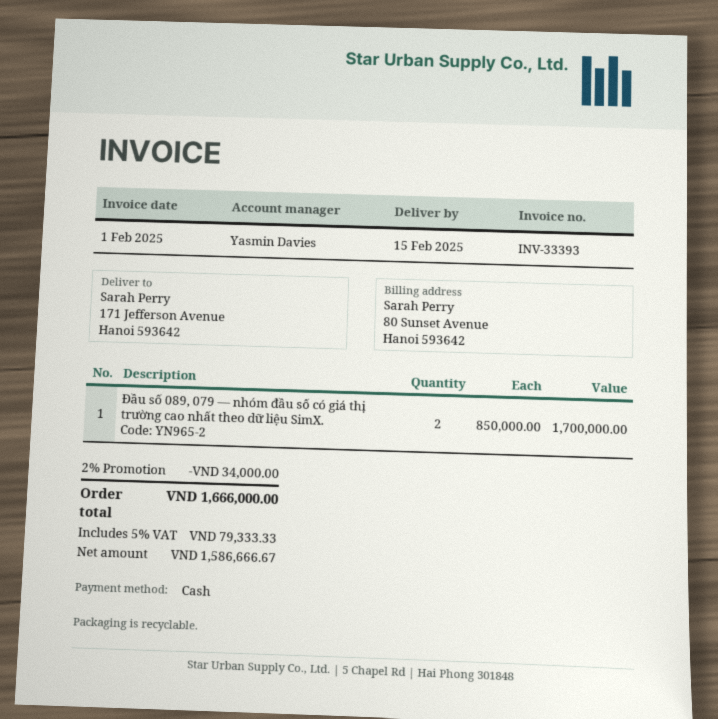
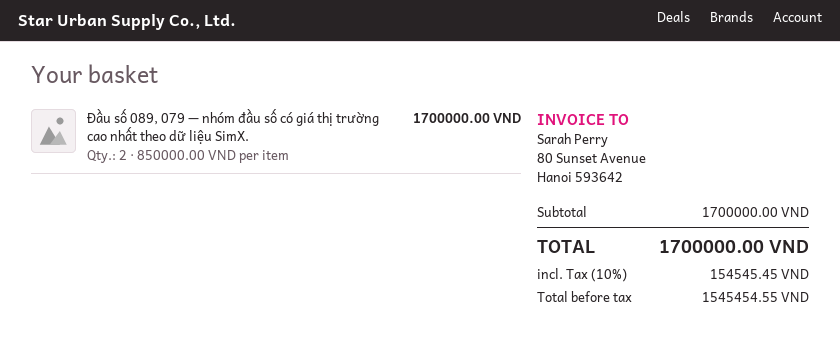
discount: 2% = 34000.00 -> none
net: 1586666.67 -> 1545454.55
tax: 5% = 79333.33 -> 10% = 154545.45
total: 1666000.00 -> 1700000.00

